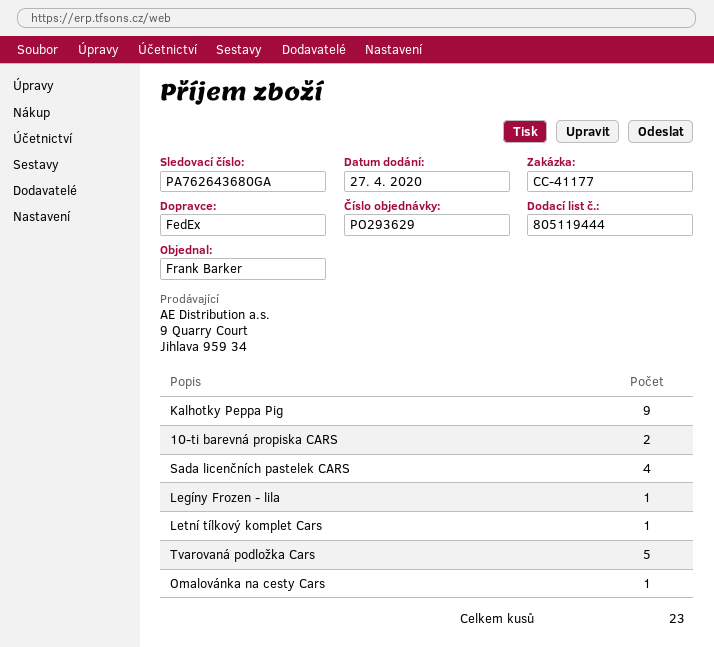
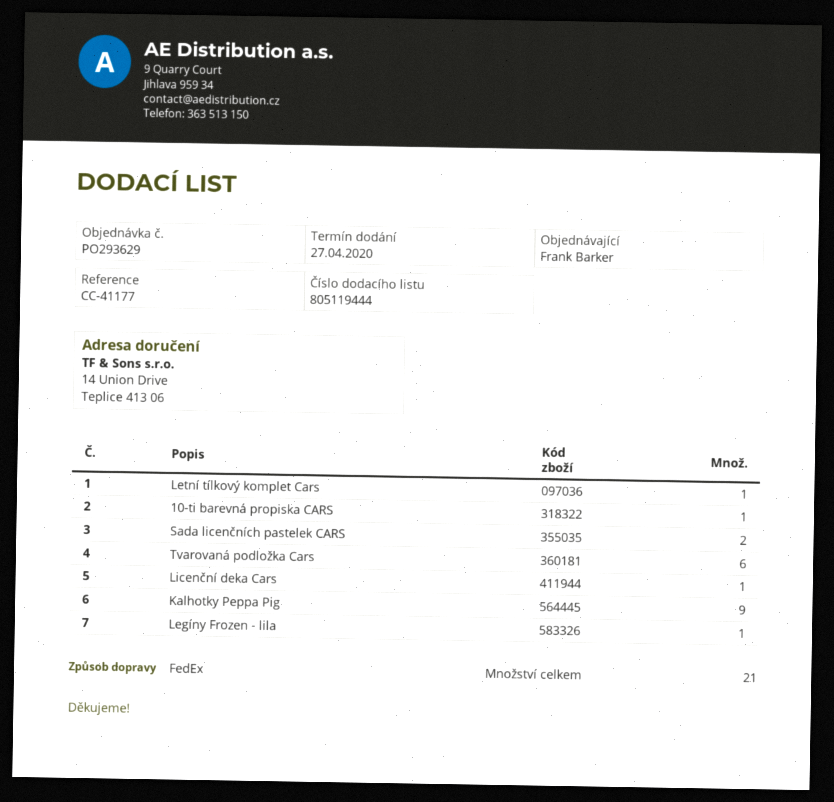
10-ti barevná propiska CARS: 2 -> 1
Sada licenčních pastelek CARS: 4 -> 2
Tvarovaná podložka Cars: 5 -> 6
Omalovánka na cesty Cars: 1 -> none
Licenční deka Cars: none -> 1
total quantity: 23 -> 21

